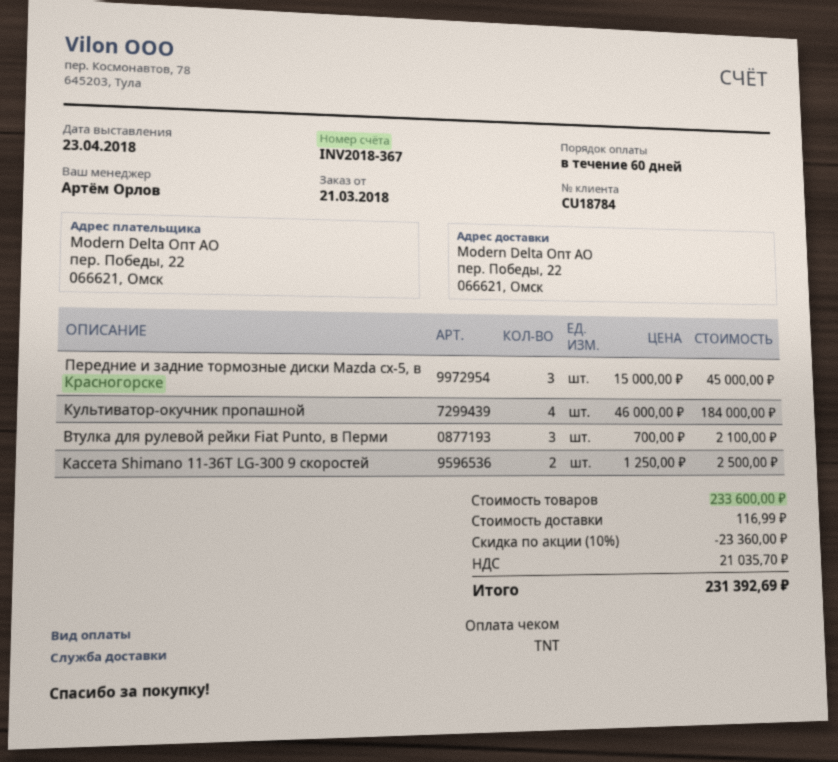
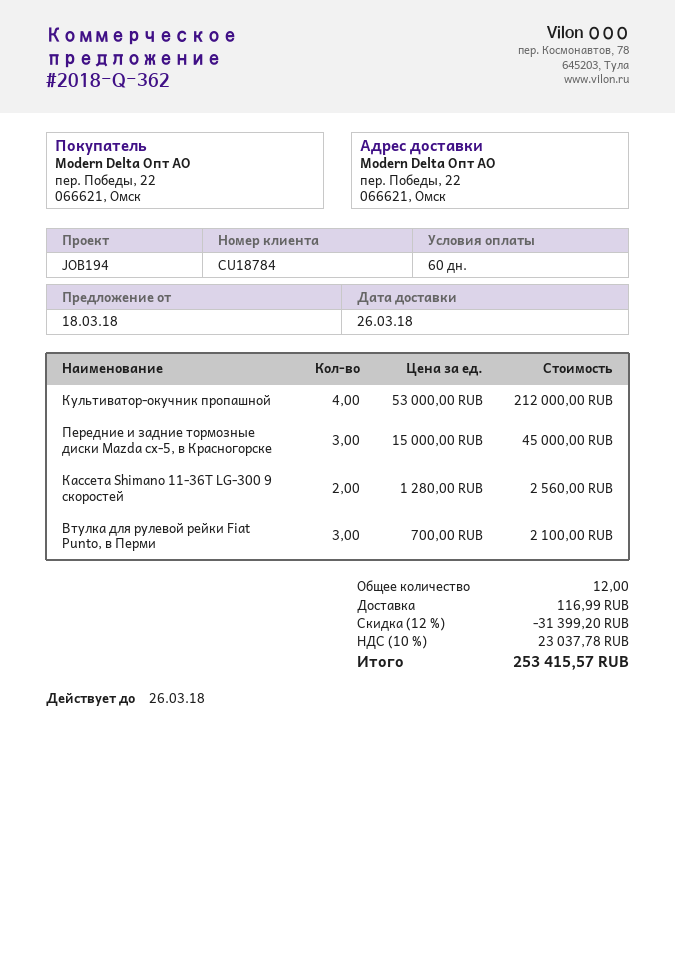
Культиватор-окучник пропашной: 4 x 46000.00 = 184000.00 -> 4 x 53000.00 = 212000.00
Кассета Shimano 11-36T LG-300 9 скоростей: 2 x 1250.00 = 2500.00 -> 2 x 1280.00 = 2560.00
discount: 10% = 23360.00 -> 12% = 31399.20
tax: 21035.70 -> 23037.78
total: 231392.69 -> 253415.57

